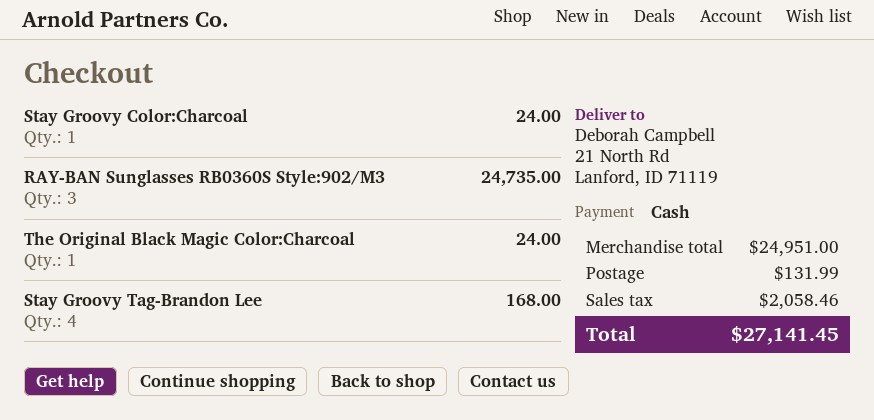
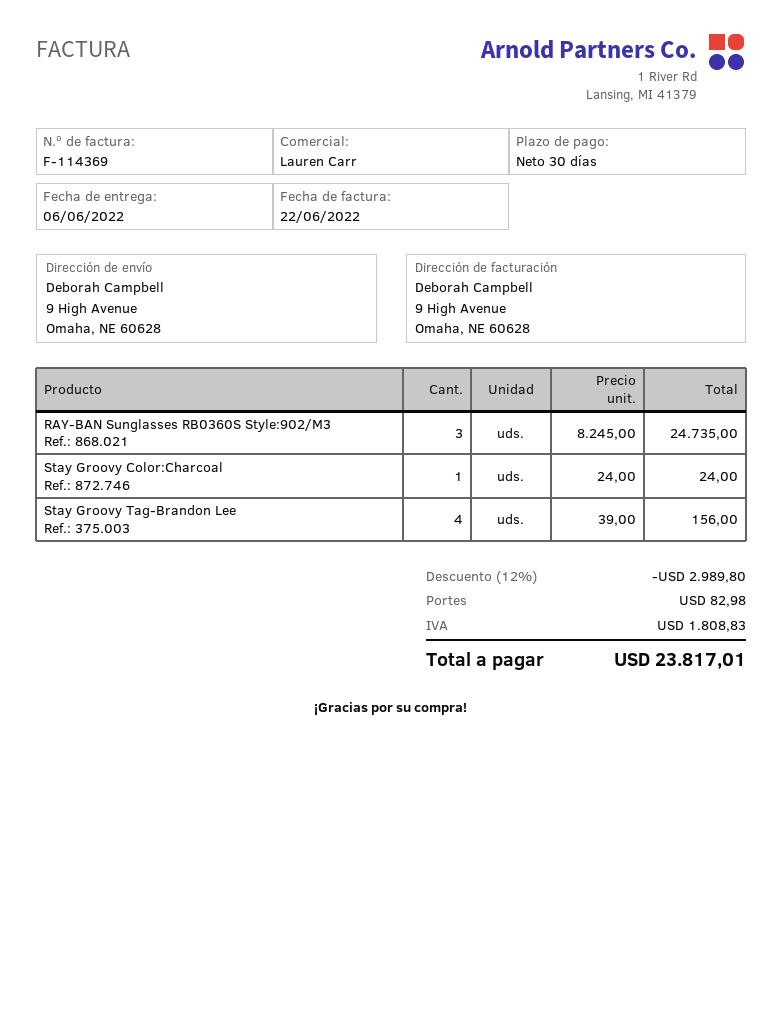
ship to: 21 North Rd, Lanford, ID 71119 -> 9 High Avenue, Omaha, NE 60628
The Original Black Magic Color:Charcoal: 1 for 24.00 -> none
Stay Groovy Tag-Brandon Lee: 4 for 168.00 -> 4 for 156.00
discount: none -> 12% = 2989.80
shipping: 131.99 -> 82.98
tax: 2058.46 -> 1808.83
total: 27141.45 -> 23817.01

